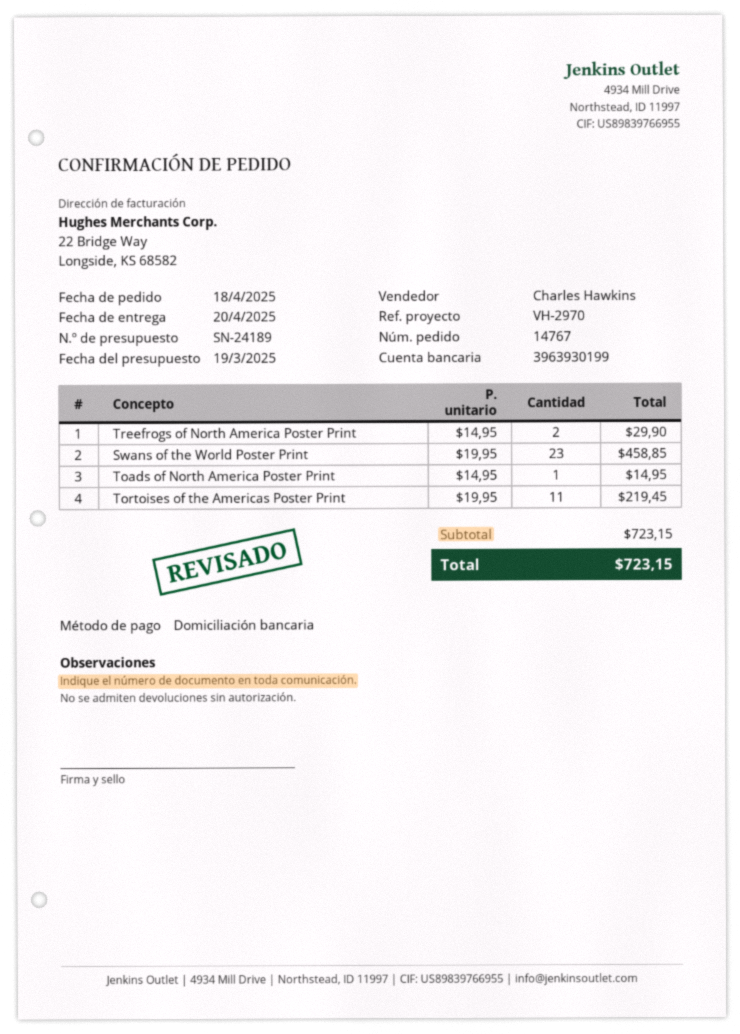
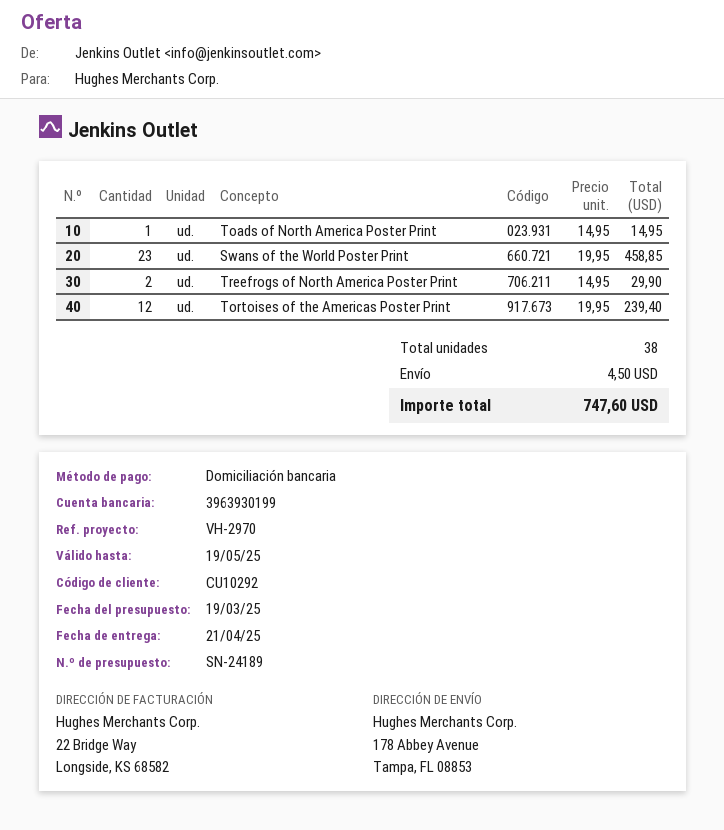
delivery date: 2025-04-20 -> 2025-04-21
Tortoises of the Americas Poster Print: 11 x 19.95 = 219.45 -> 12 x 19.95 = 239.40
shipping: none -> 4.50
total: 723.15 -> 747.60

